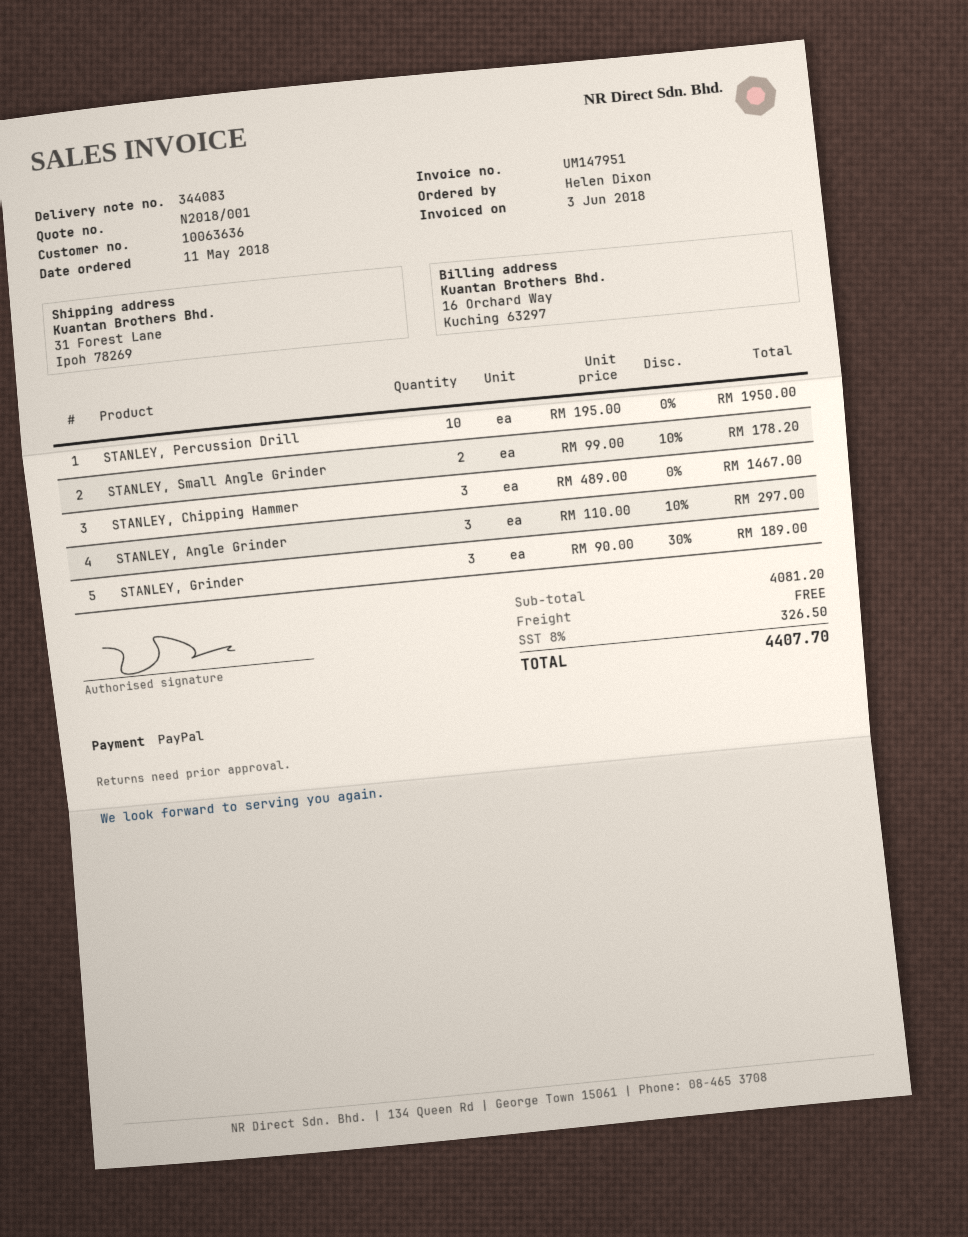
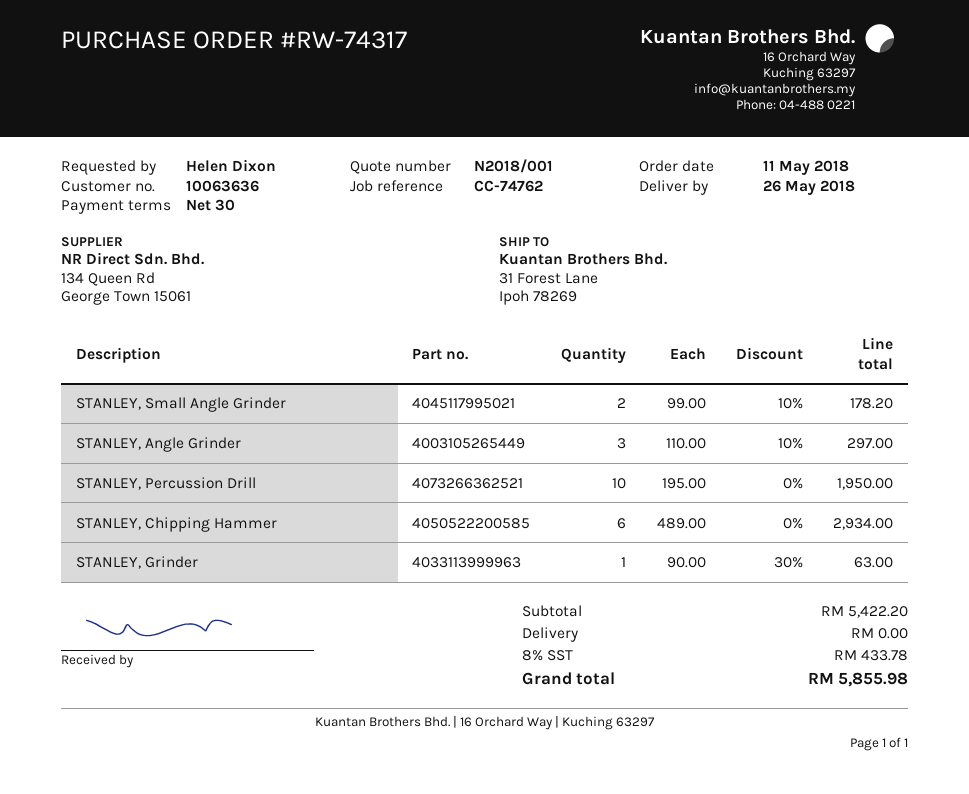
STANLEY, Chipping Hammer: 3 x 489.00 = 1467.00 -> 6 x 489.00 = 2934.00
STANLEY, Grinder: 3 x 90.00 - 30% = 189.00 -> 1 x 90.00 - 30% = 63.00
subtotal: 4081.20 -> 5422.20
tax: 8% = 326.50 -> 8% = 433.78
total: 4407.70 -> 5855.98

